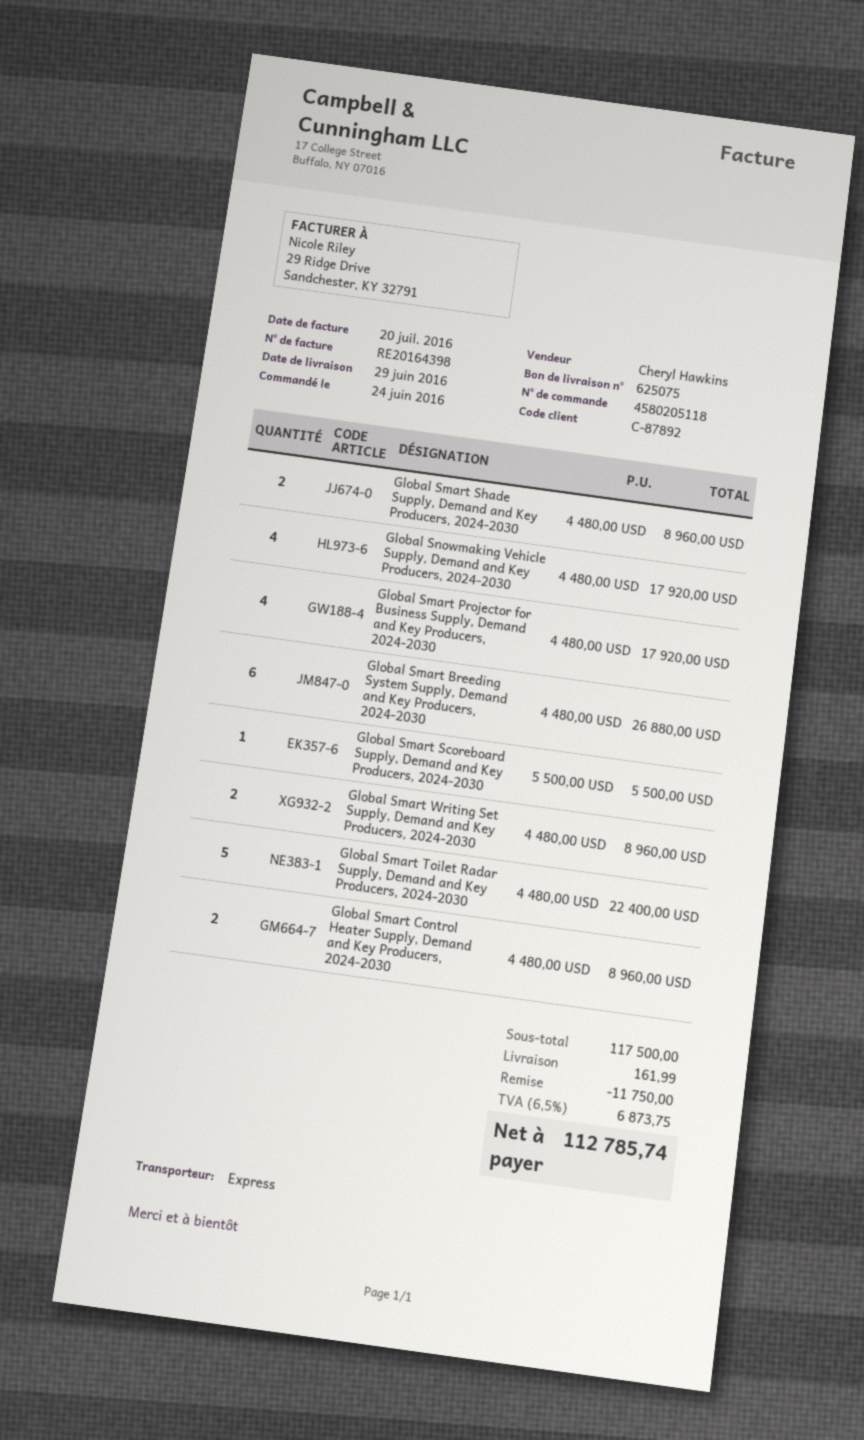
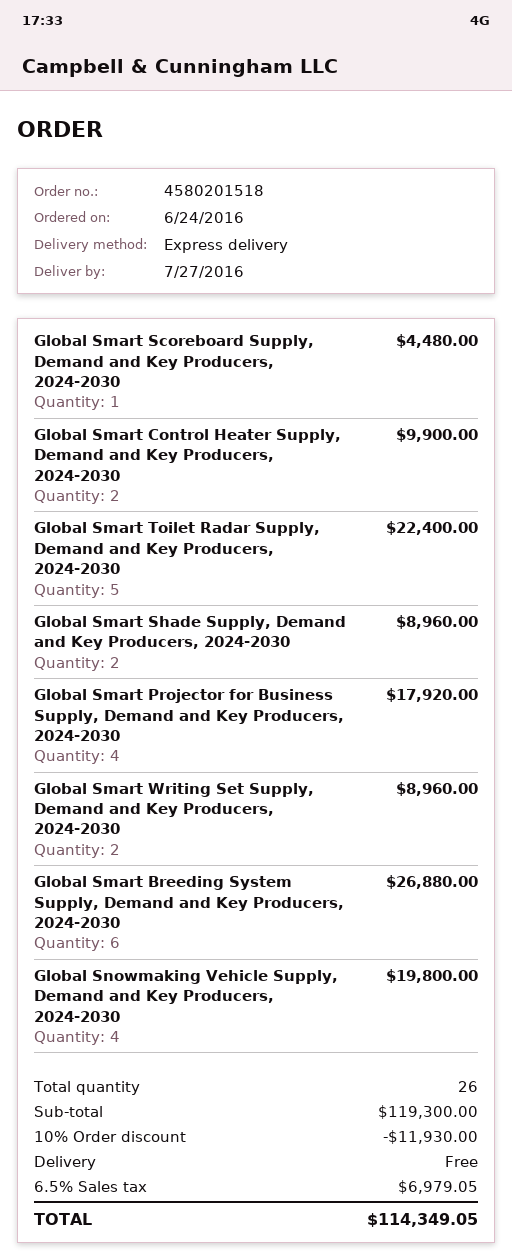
order number: 4580205118 -> 4580201518
delivery date: 2016-06-29 -> 2016-07-27
Global Snowmaking Vehicle Supply, Demand and Key Producers, 2024-2030: 4 for 17920.00 -> 4 for 19800.00
Global Smart Scoreboard Supply, Demand and Key Producers, 2024-2030: 1 for 5500.00 -> 1 for 4480.00
Global Smart Control Heater Supply, Demand and Key Producers, 2024-2030: 2 for 8960.00 -> 2 for 9900.00
subtotal: 117500.00 -> 119300.00
discount: 11750.00 -> 11930.00
shipping: 161.99 -> 0.00
tax: 6.5% = 6873.75 -> 6.5% = 6979.05
total: 112785.74 -> 114349.05

